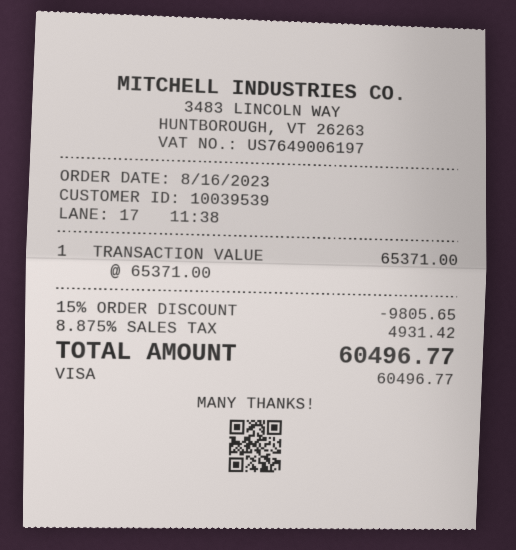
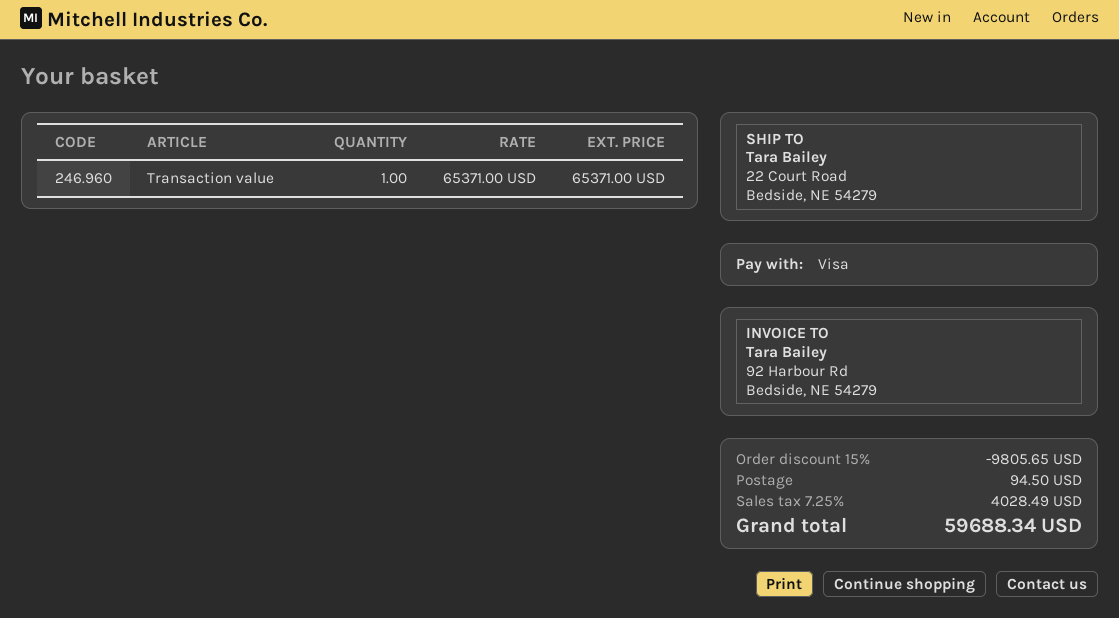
shipping: none -> 94.50
tax: 8.875% = 4931.42 -> 7.25% = 4028.49
total: 60496.77 -> 59688.34

